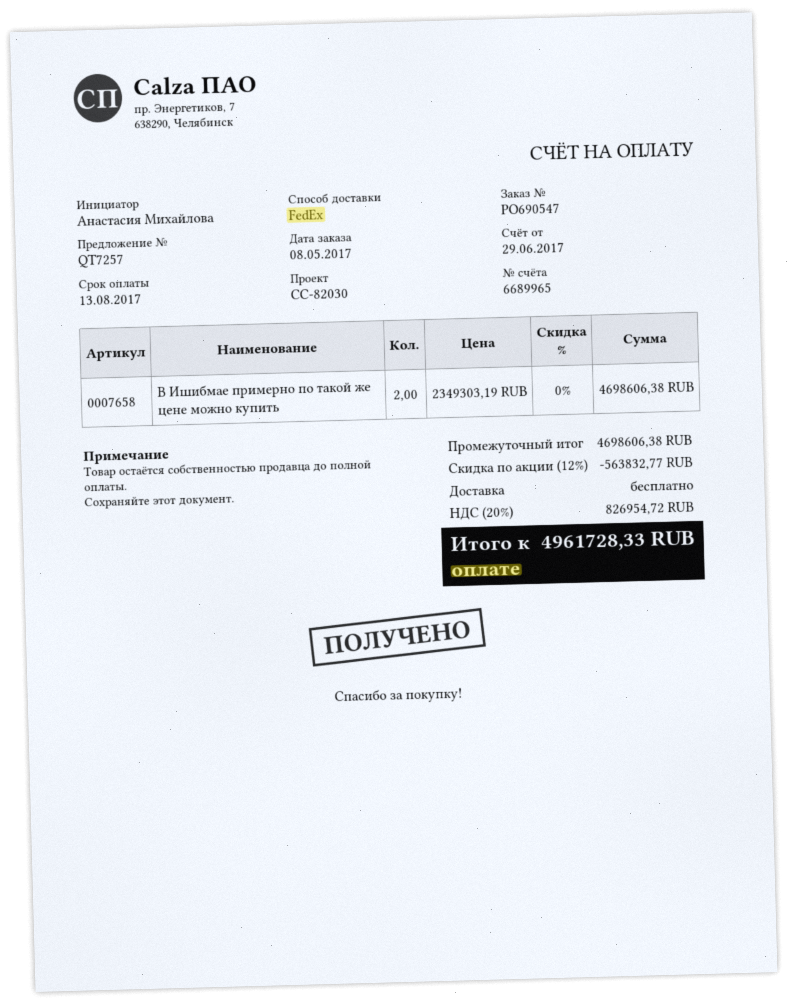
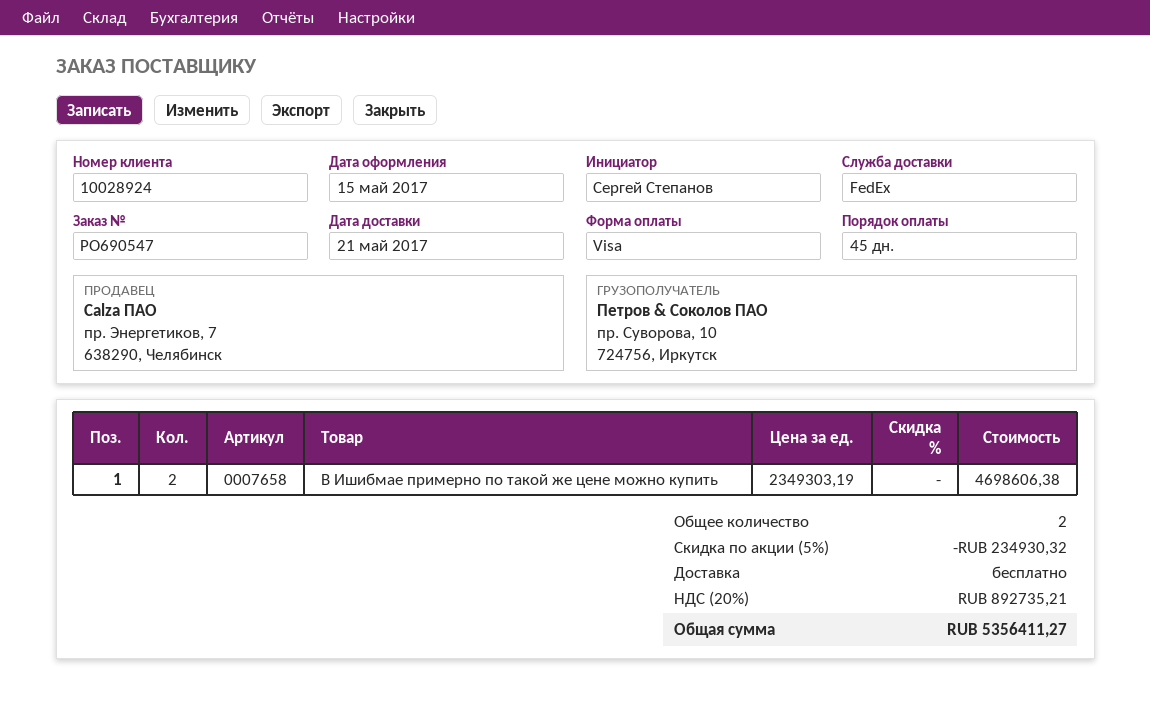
order date: 2017-05-08 -> 2017-05-15
ordered by: Анастасия Михайлова -> Сергей Степанов
discount: 12% = 563832.77 -> 5% = 234930.32
tax: 20% = 826954.72 -> 20% = 892735.21
total: 4961728.33 -> 5356411.27

